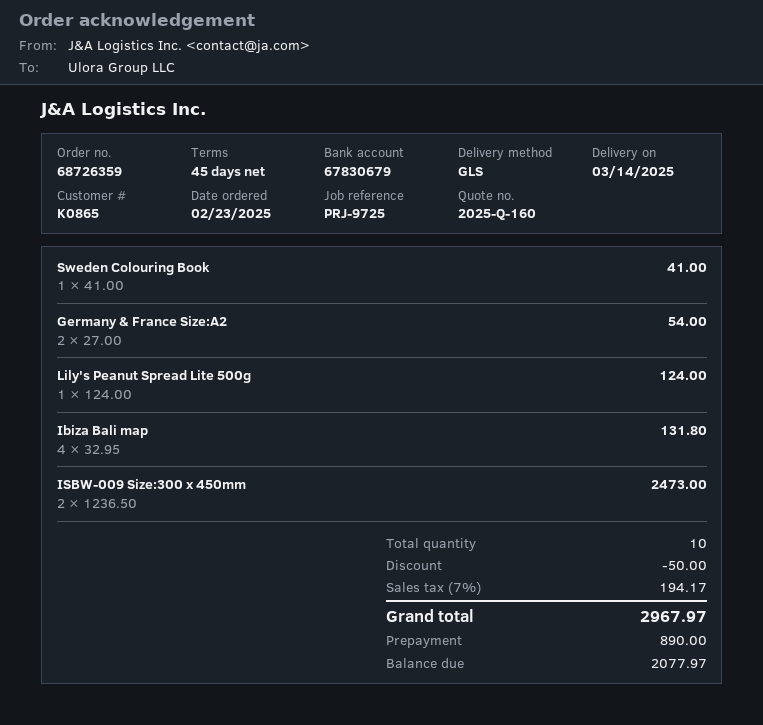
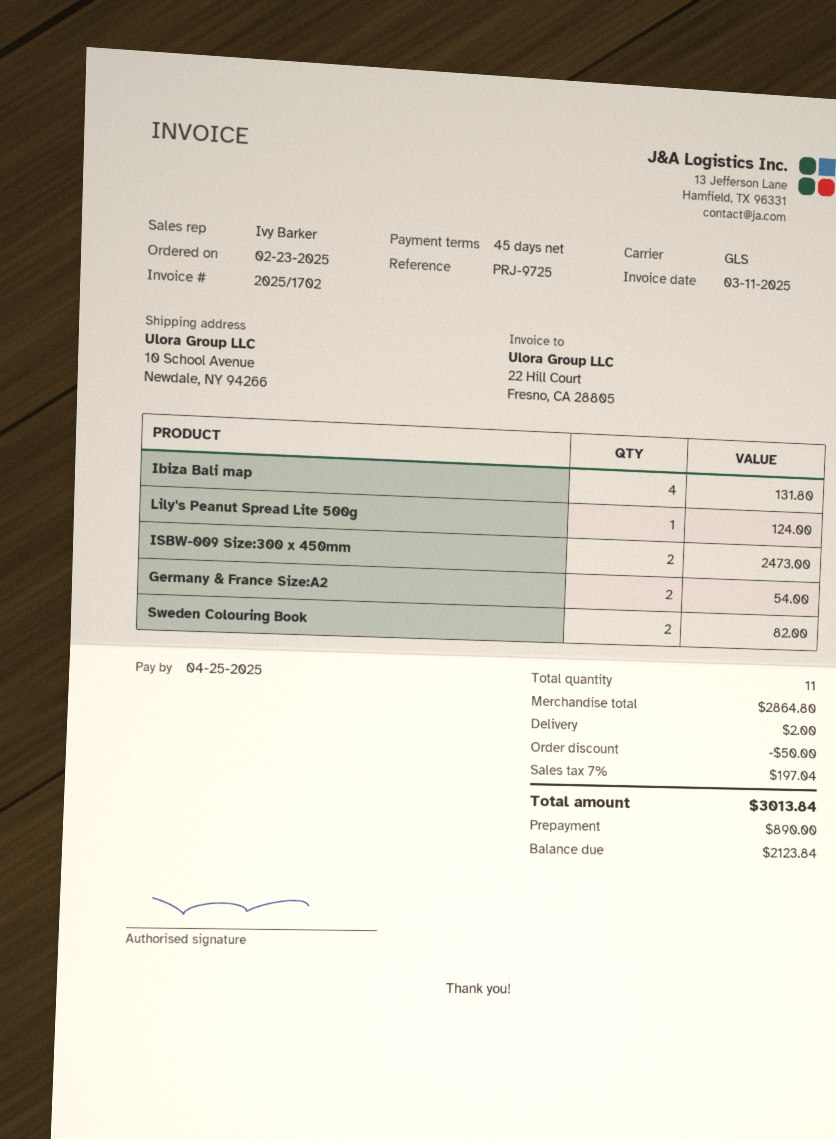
Sweden Colouring Book: 1 for 41.00 -> 2 for 82.00
total quantity: 10 -> 11
shipping: none -> 2.00
tax: 7% = 194.17 -> 7% = 197.04
total: 2967.97 -> 3013.84
balance: 2077.97 -> 2123.84

